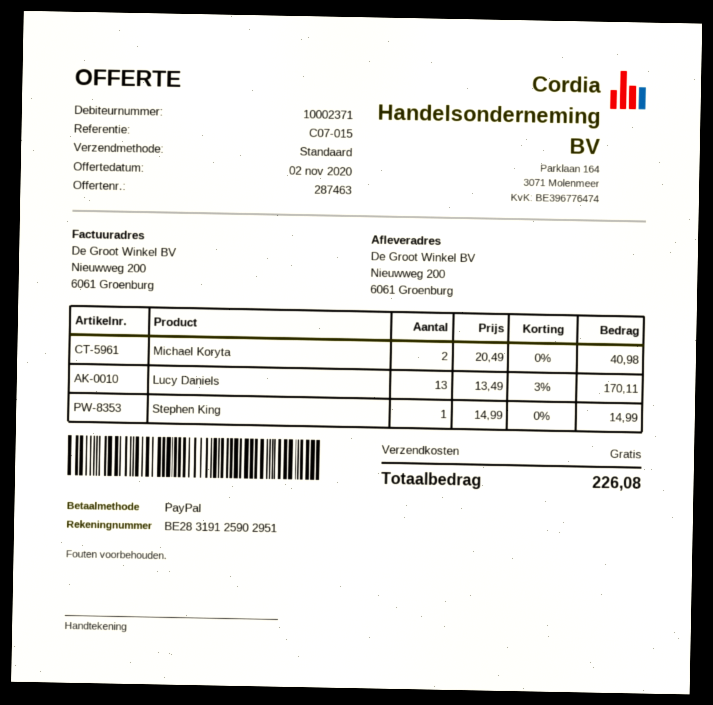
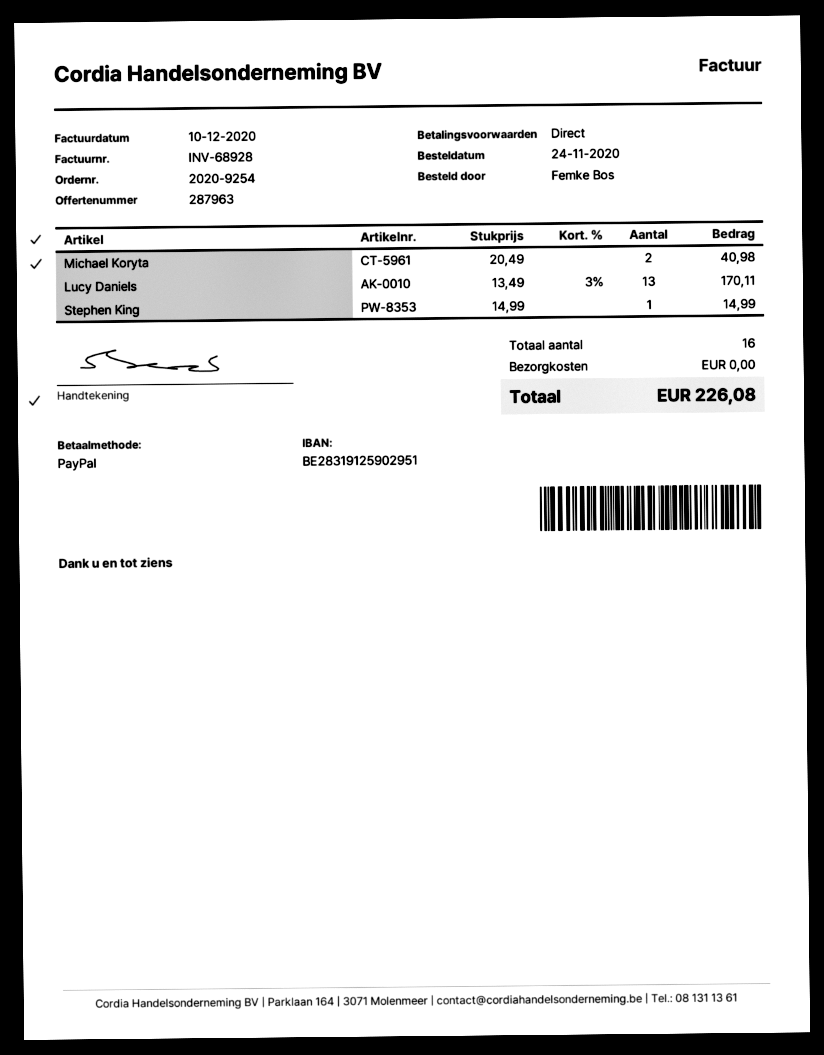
quote number: 287463 -> 287963

